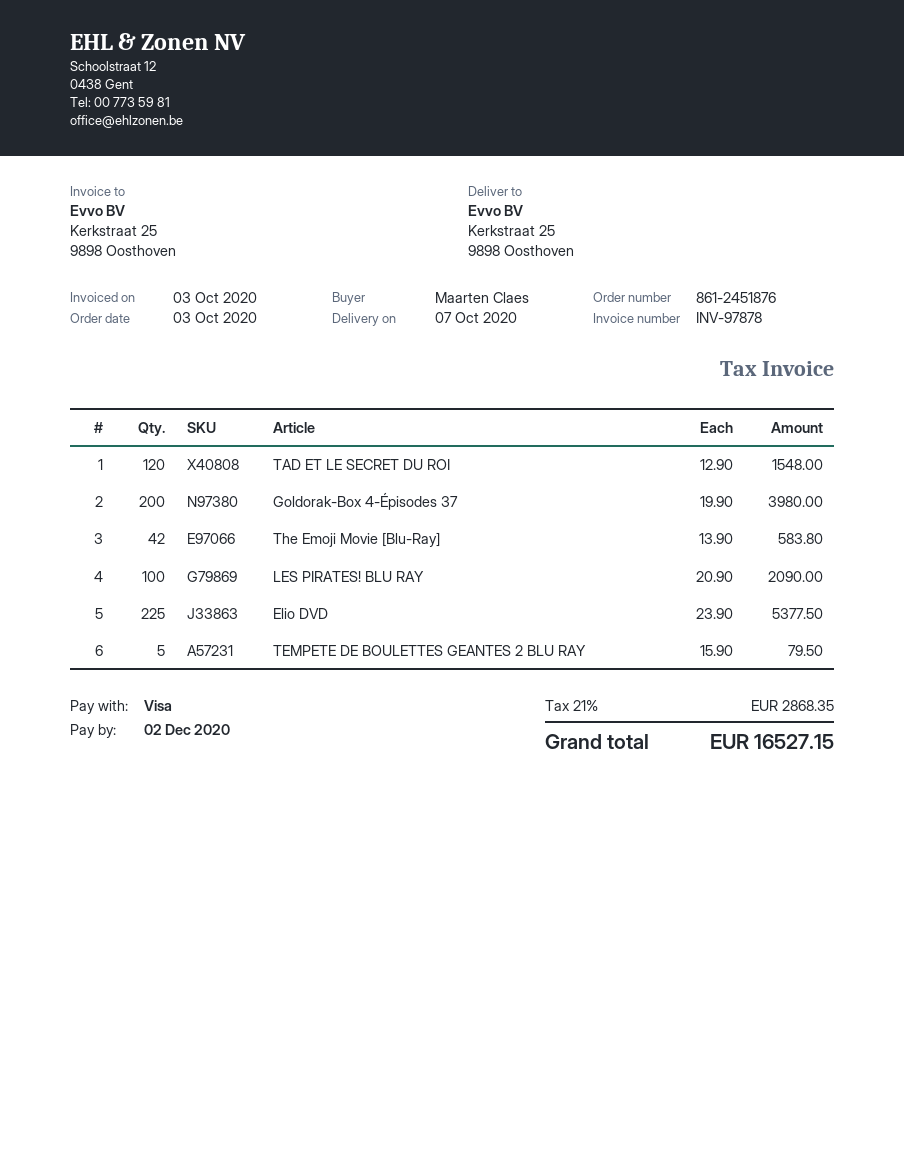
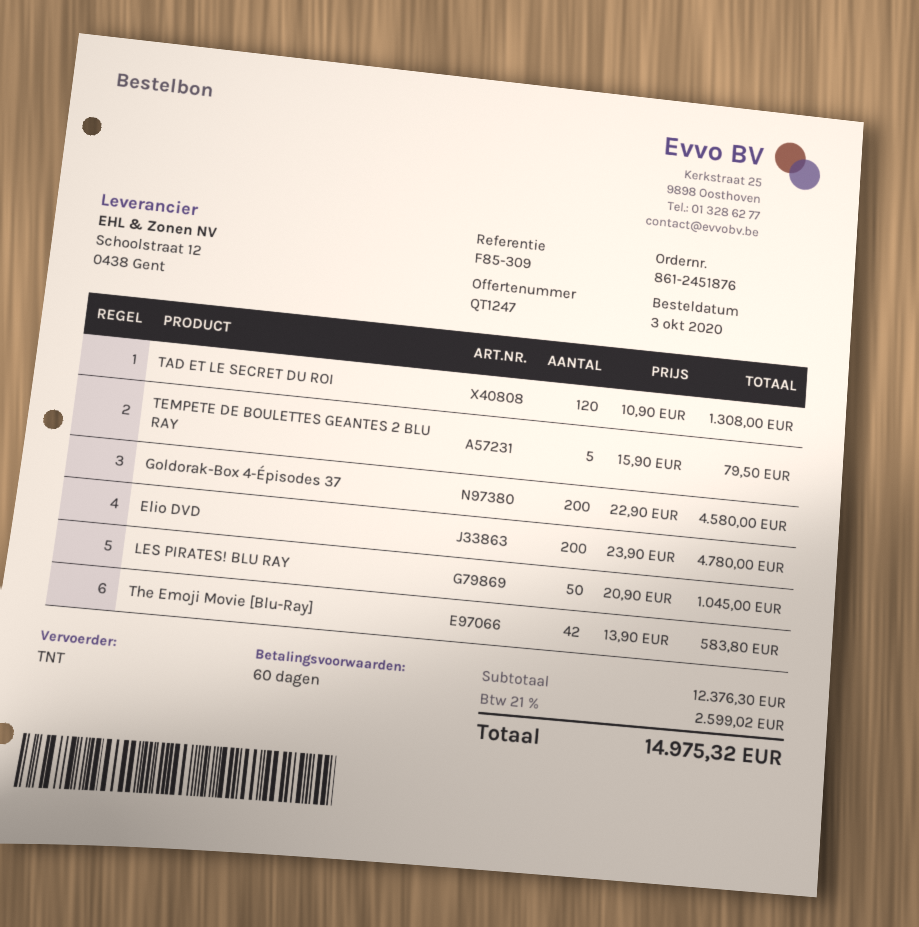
TAD ET LE SECRET DU ROI: 120 x 12.90 = 1548.00 -> 120 x 10.90 = 1308.00
Goldorak-Box 4-Épisodes 37: 200 x 19.90 = 3980.00 -> 200 x 22.90 = 4580.00
LES PIRATES! BLU RAY: 100 x 20.90 = 2090.00 -> 50 x 20.90 = 1045.00
Elio DVD: 225 x 23.90 = 5377.50 -> 200 x 23.90 = 4780.00
tax: 21% = 2868.35 -> 21% = 2599.02
total: 16527.15 -> 14975.32

